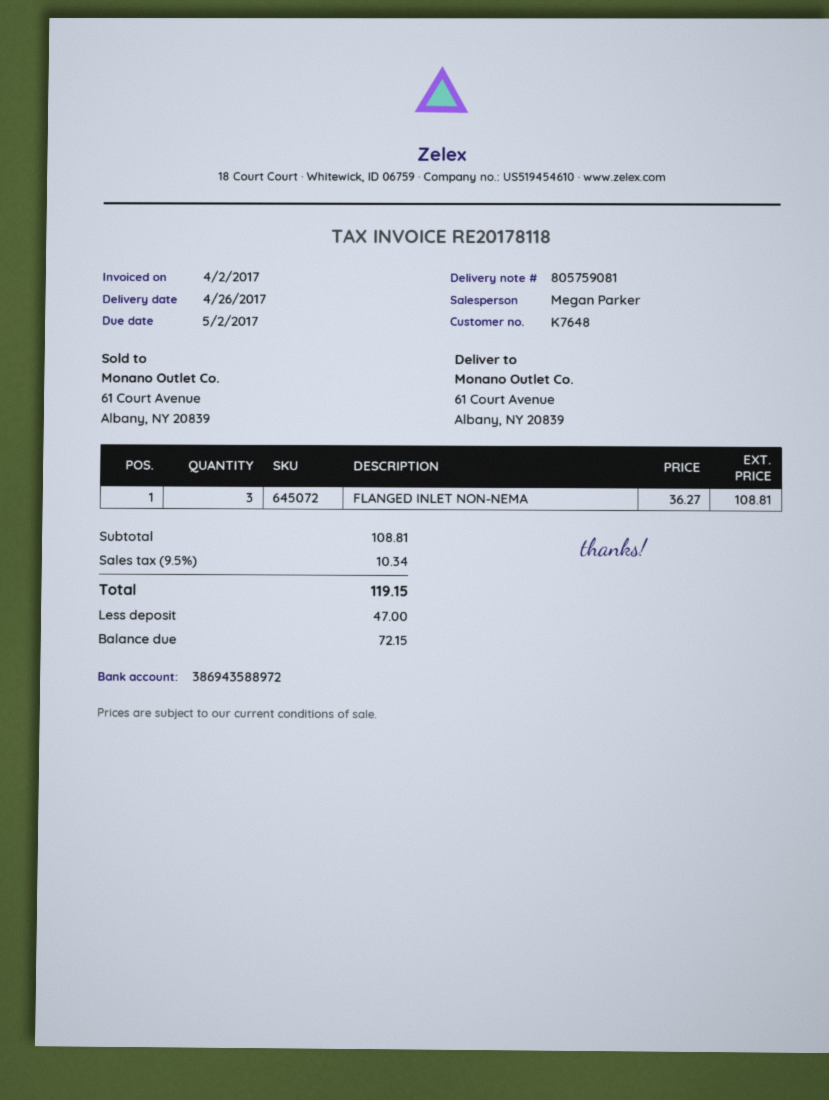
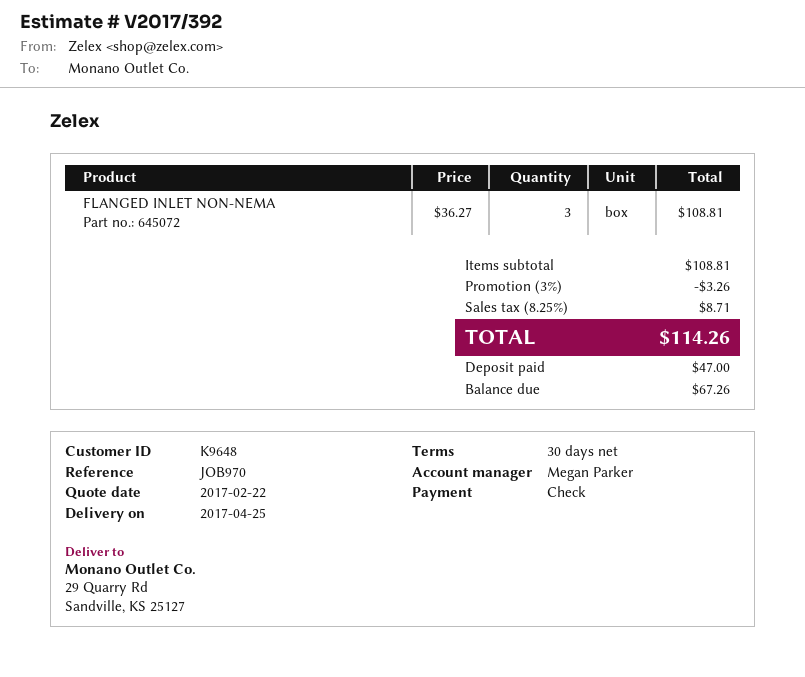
delivery date: 2017-04-26 -> 2017-04-25
customer number: K7648 -> K9648
ship to: 61 Court Avenue, Albany, NY 20839 -> 29 Quarry Rd, Sandville, KS 25127
discount: none -> 3% = 3.26
tax: 9.5% = 10.34 -> 8.25% = 8.71
total: 119.15 -> 114.26
balance: 72.15 -> 67.26

